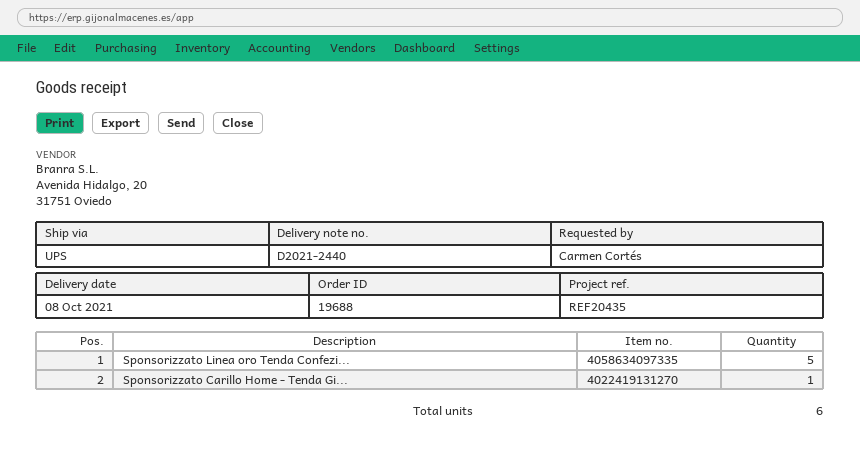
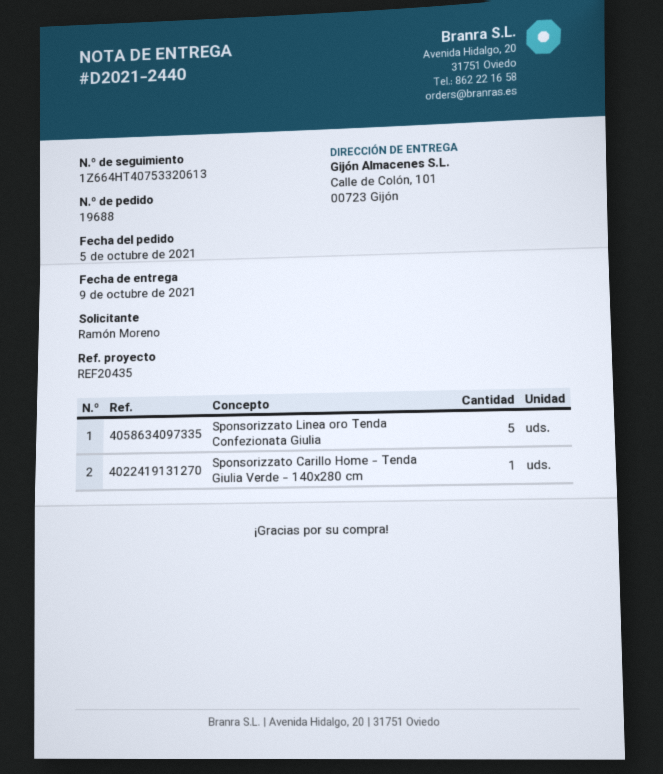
delivery date: 2021-10-08 -> 2021-10-09
ordered by: Carmen Cortés -> Ramón Moreno

